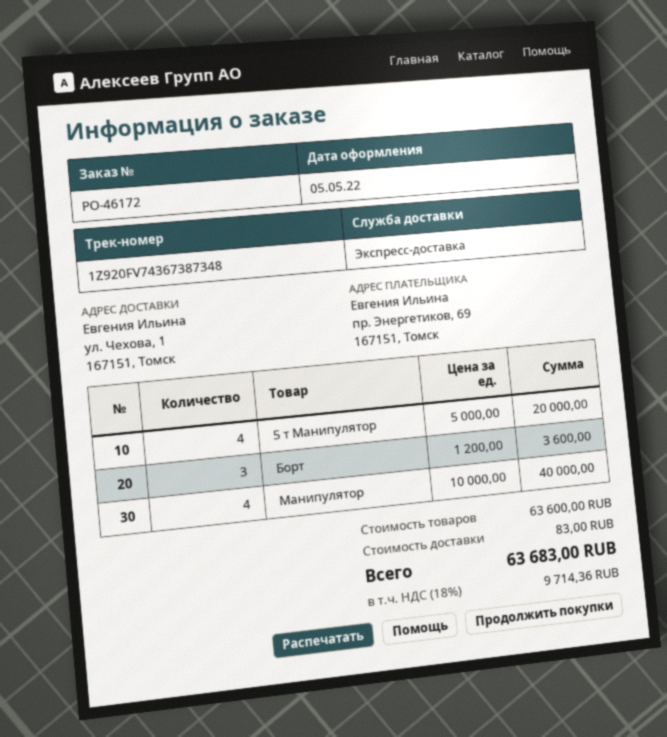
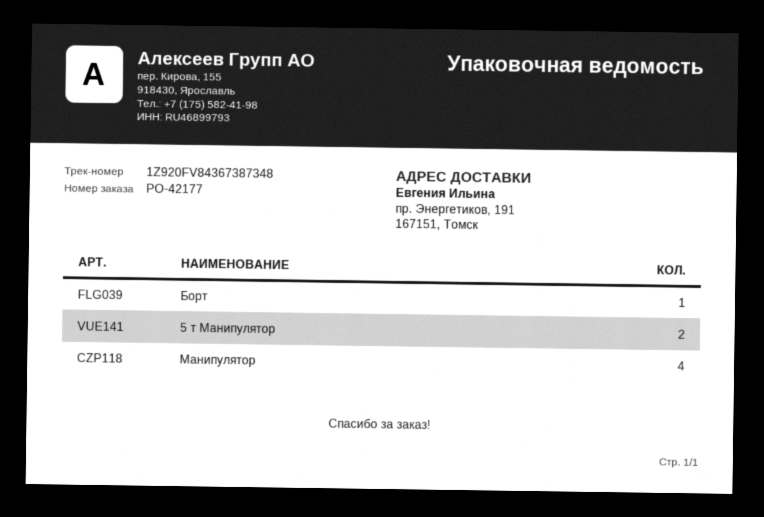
order number: PO-46172 -> PO-42177
tracking number: 1Z920FV74367387348 -> 1Z920FV84367387348
ship to: ул. Чехова, 1, 167151, Томск -> пр. Энергетиков, 191, 167151, Томск
5 т Манипулятор: 4 -> 2
Борт: 3 -> 1

